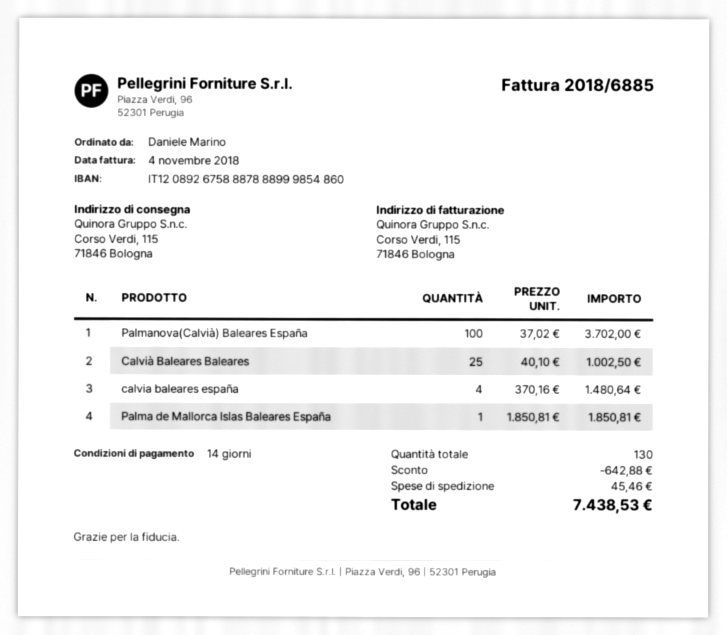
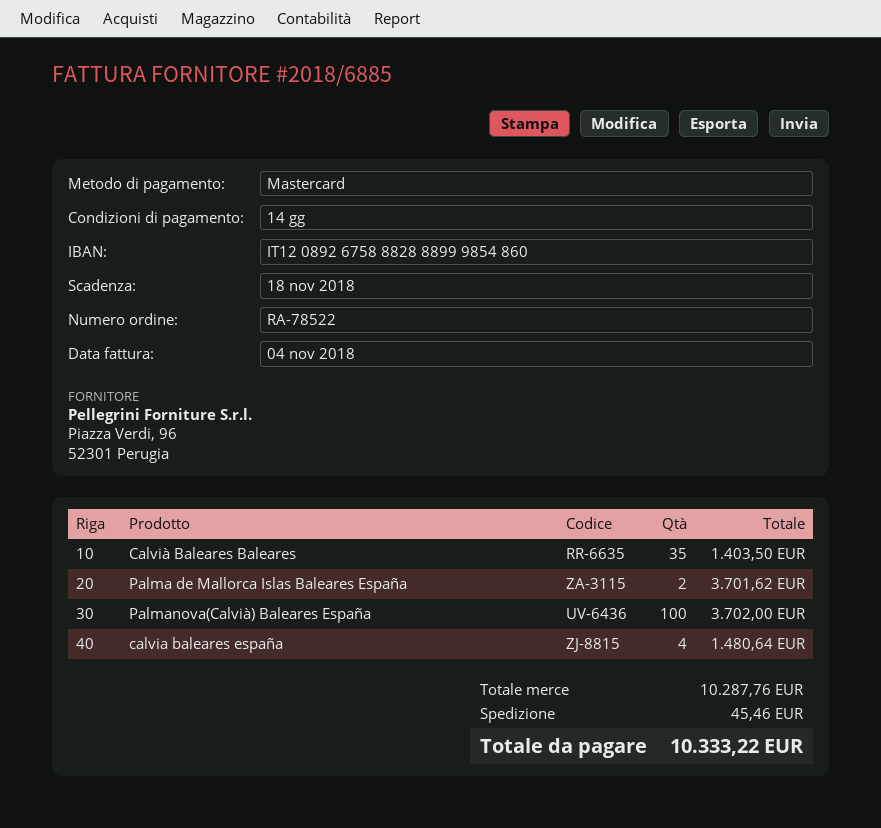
bank account: IT1208926758887888999854860 -> IT1208926758882888999854860
Calvià Baleares Baleares: 25 for 1002.50 -> 35 for 1403.50
Palma de Mallorca Islas Baleares España: 1 for 1850.81 -> 2 for 3701.62
discount: 642.88 -> none
total: 7438.53 -> 10333.22

